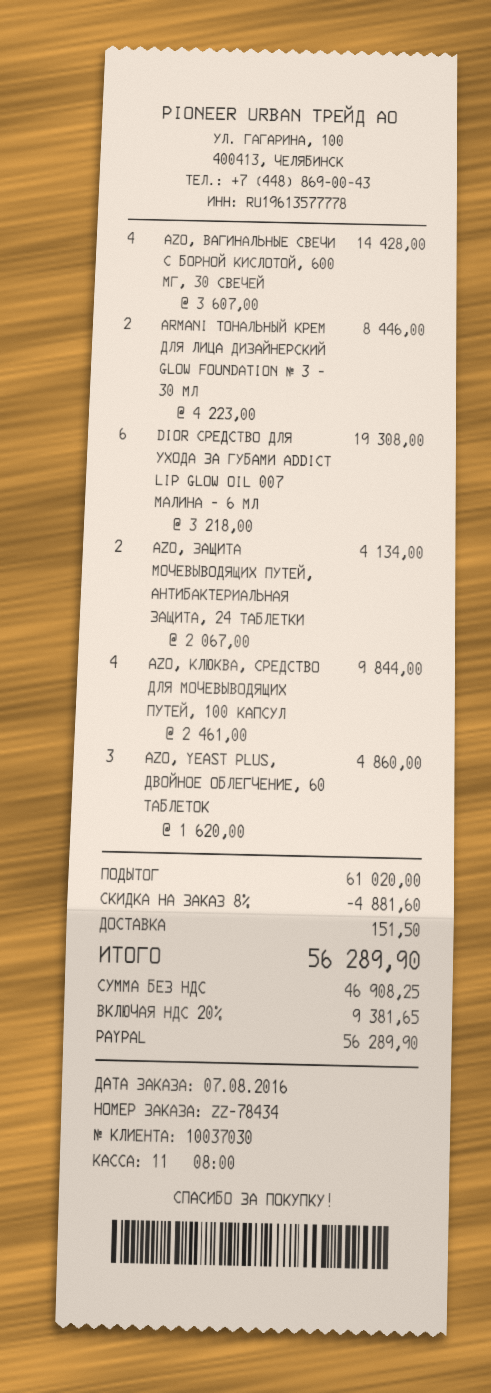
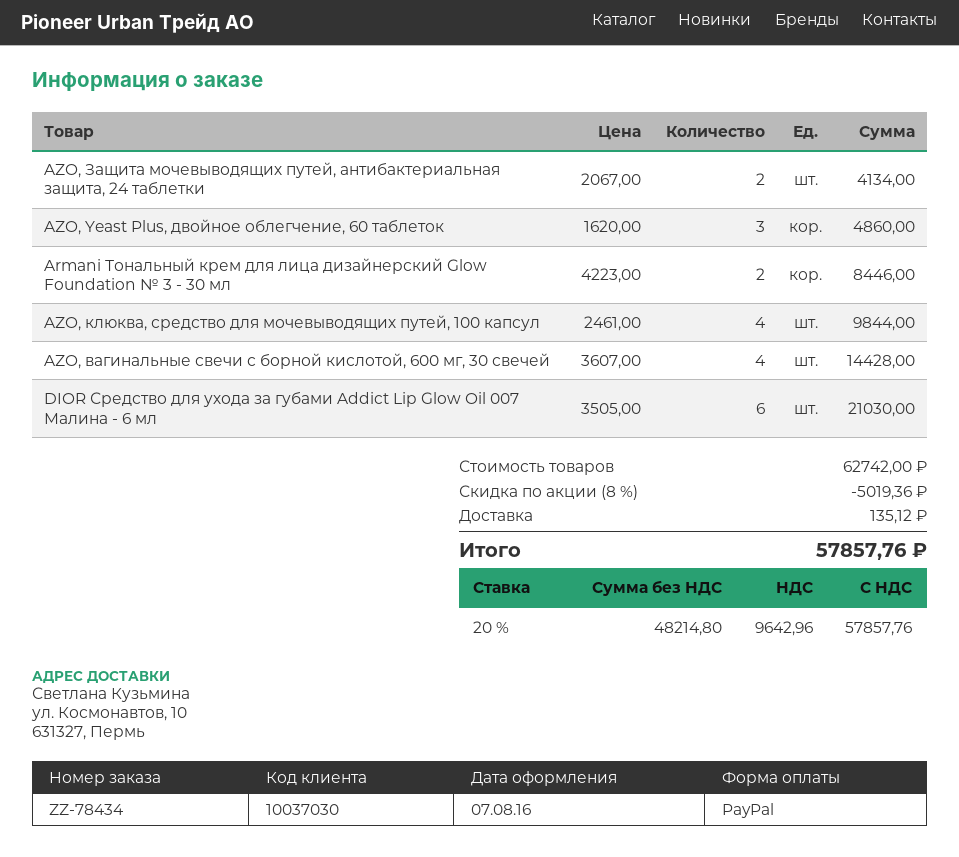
DIOR СРЕДСТВО ДЛЯ УХОДА ЗА ГУБАМИ ADDICT LIP GLOW OIL 007 МАЛИНА - 6 МЛ: 6 x 3218.00 = 19308.00 -> 6 x 3505.00 = 21030.00
subtotal: 61020.00 -> 62742.00
discount: 8% = 4881.60 -> 8% = 5019.36
shipping: 151.50 -> 135.12
net: 46908.25 -> 48214.80
tax: 20% = 9381.65 -> 20% = 9642.96
total: 56289.90 -> 57857.76

